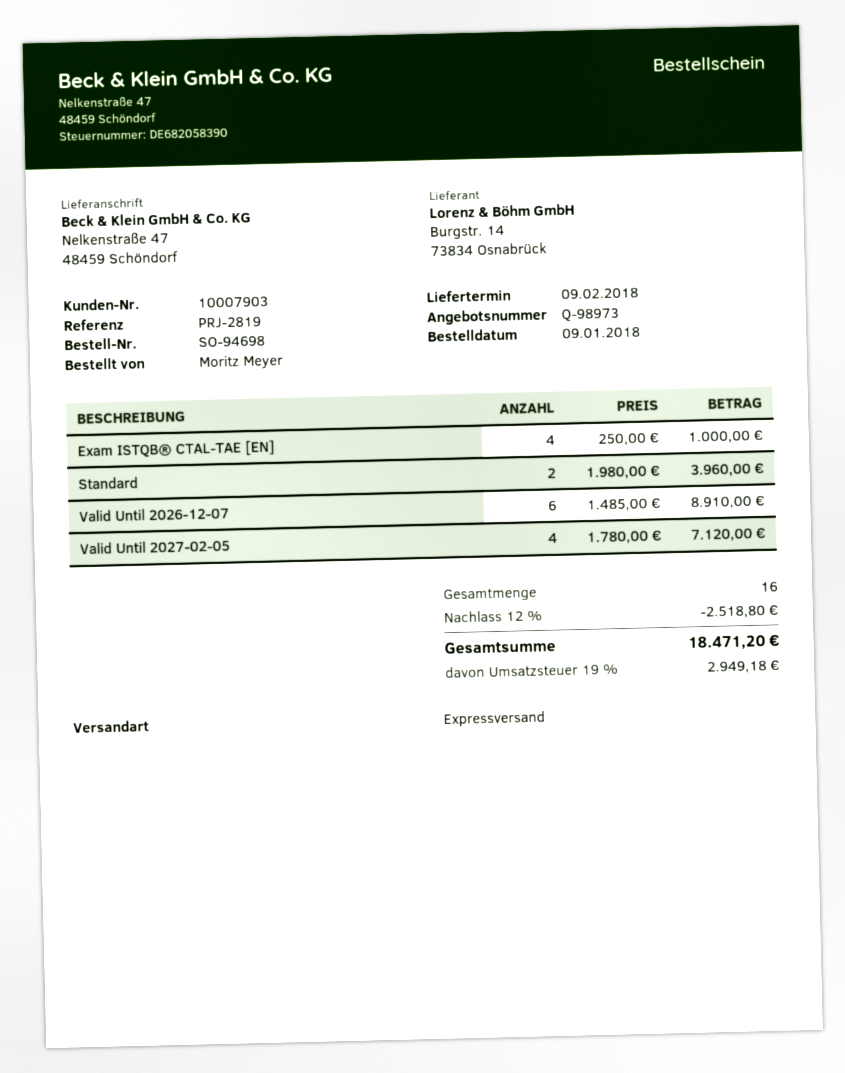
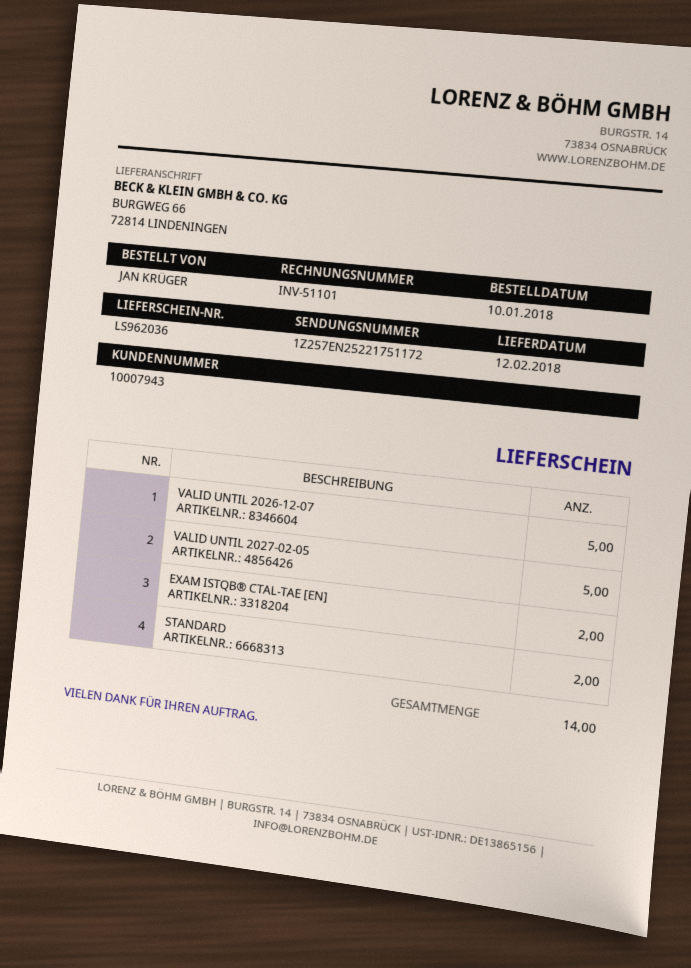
order date: 2018-01-09 -> 2018-01-10
delivery date: 2018-02-09 -> 2018-02-12
customer number: 10007903 -> 10007943
ordered by: Moritz Meyer -> JAN KRÜGER
ship to: Nelkenstraße 47, 48459 Schöndorf -> BURGWEG 66, 72814 LINDENINGEN
Exam ISTQB® CTAL-TAE [EN]: 4 -> 2
Valid Until 2026-12-07: 6 -> 5
Valid Until 2027-02-05: 4 -> 5
total quantity: 16 -> 14

